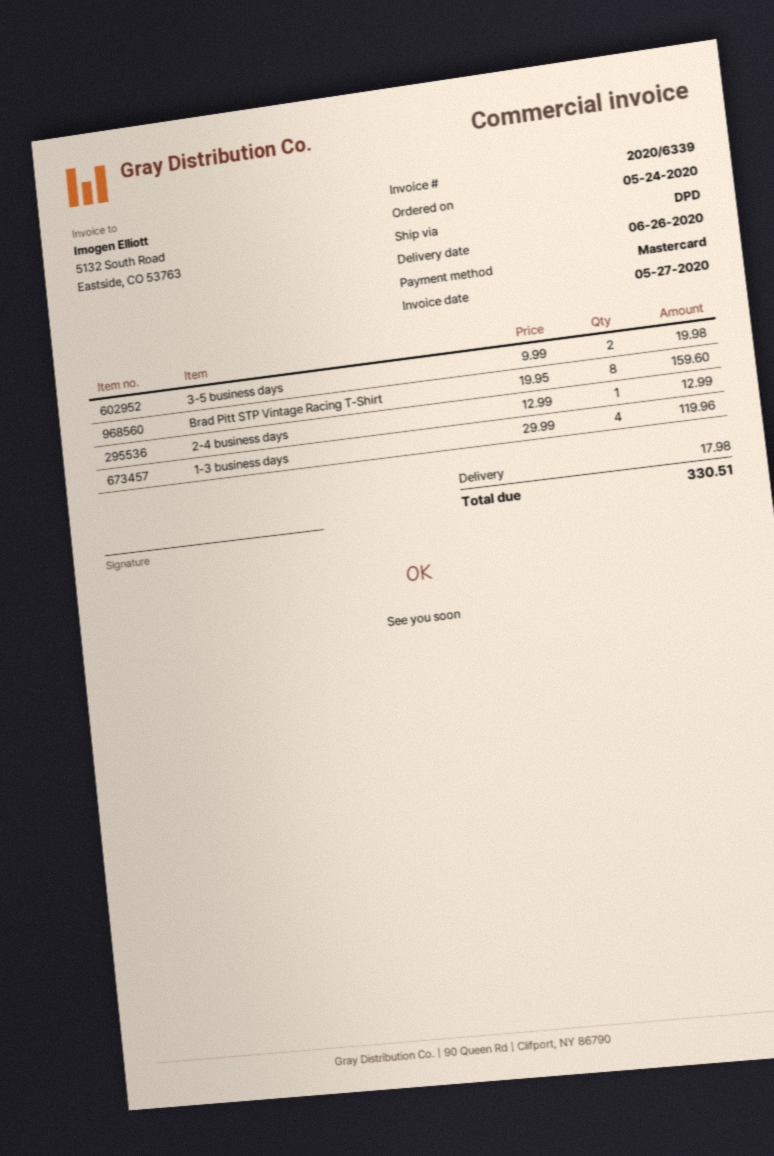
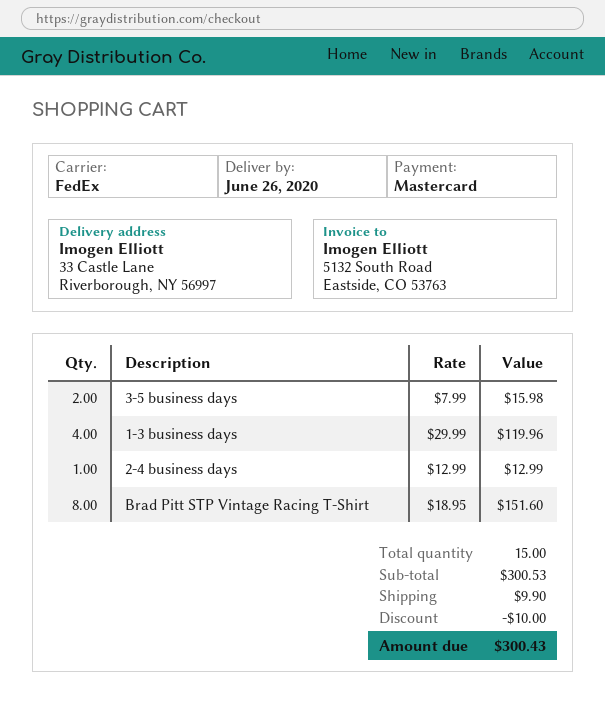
shipping method: DPD -> FedEx
3-5 business days: 2 x 9.99 = 19.98 -> 2 x 7.99 = 15.98
Brad Pitt STP Vintage Racing T-Shirt: 8 x 19.95 = 159.60 -> 8 x 18.95 = 151.60
discount: none -> 10.00
shipping: 17.98 -> 9.90
total: 330.51 -> 300.43

